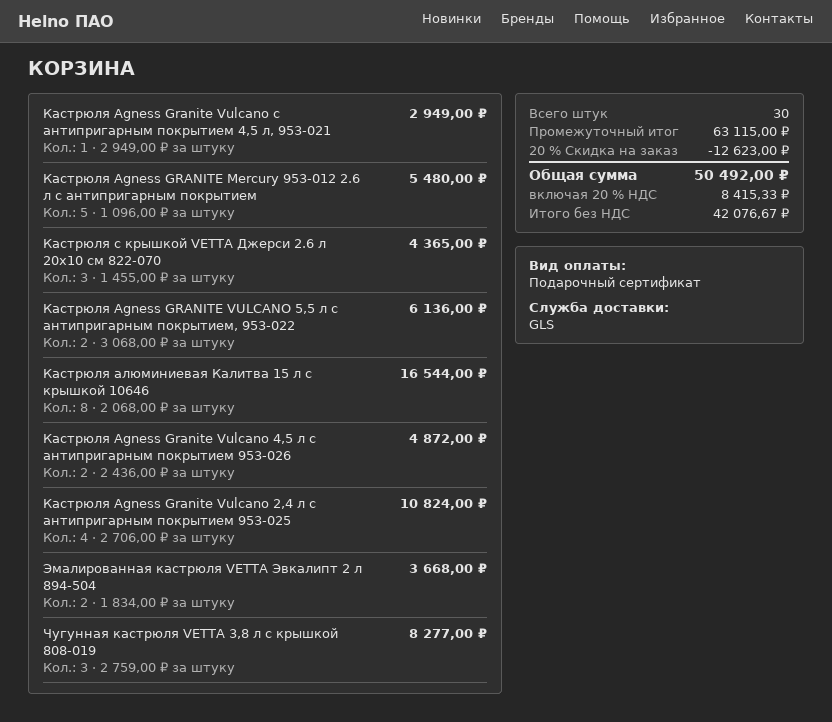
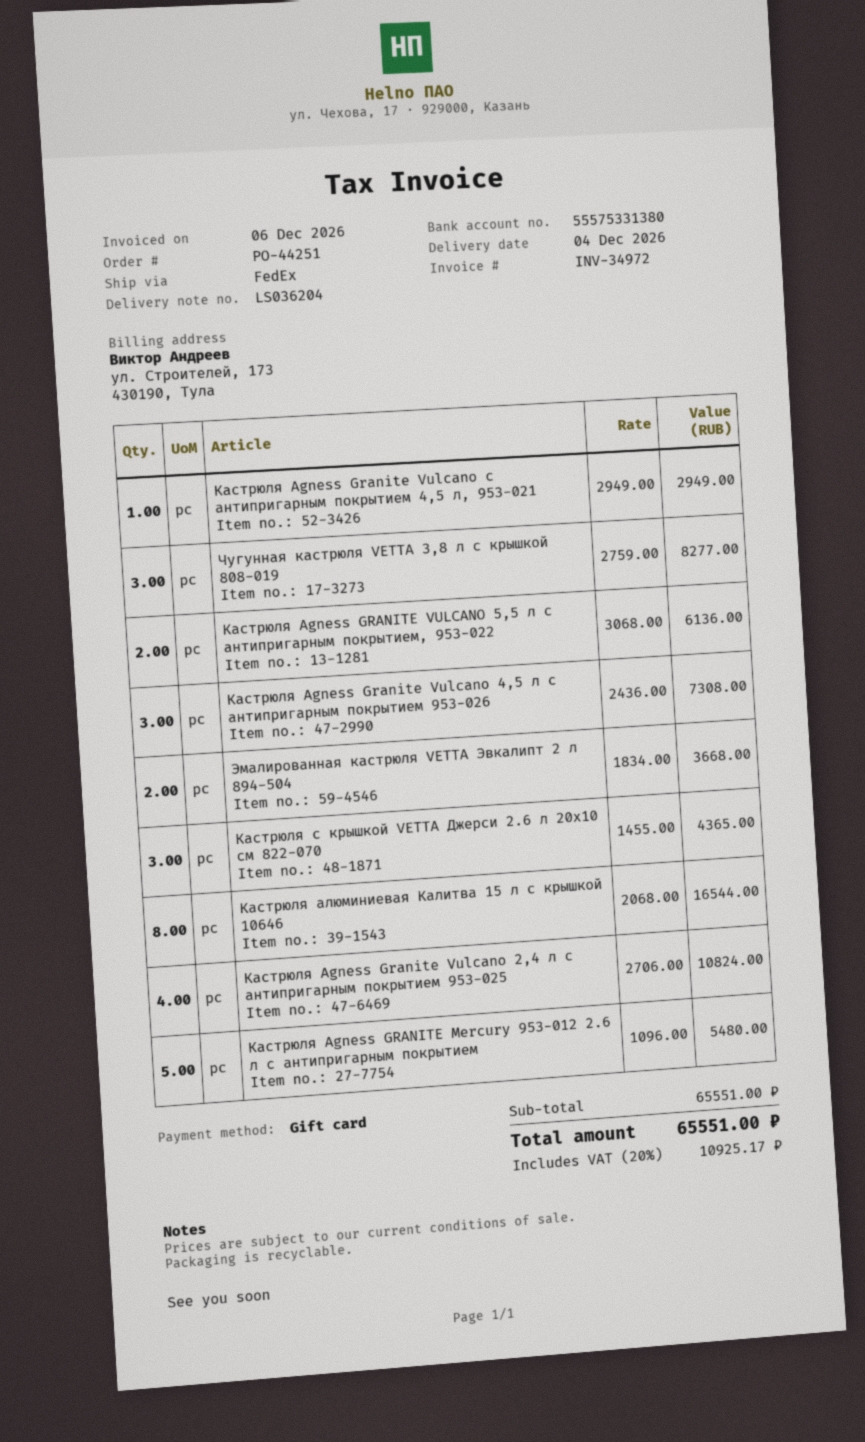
shipping method: GLS -> FedEx
Кастрюля Agness Granite Vulcano 4,5 л с антипригарным покрытием 953-026: 2 x 2436.00 = 4872.00 -> 3 x 2436.00 = 7308.00
subtotal: 63115.00 -> 65551.00
discount: 20% = 12623.00 -> none
tax: 20% = 8415.33 -> 20% = 10925.17
total: 50492.00 -> 65551.00

